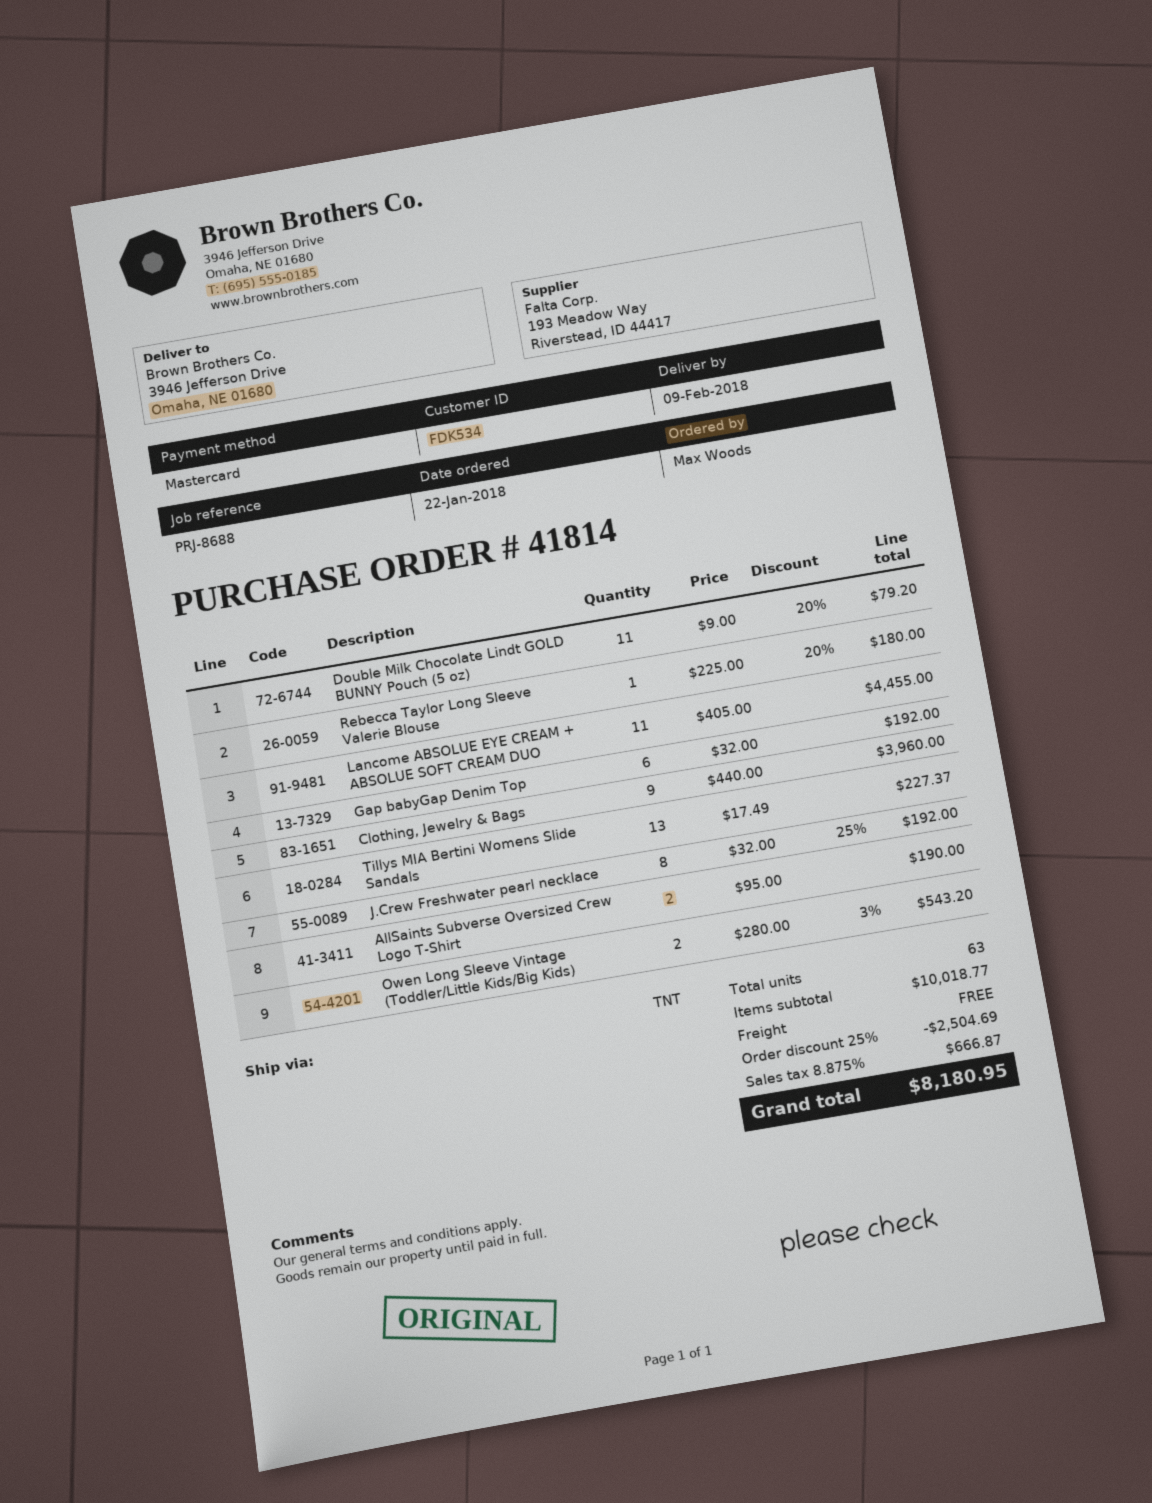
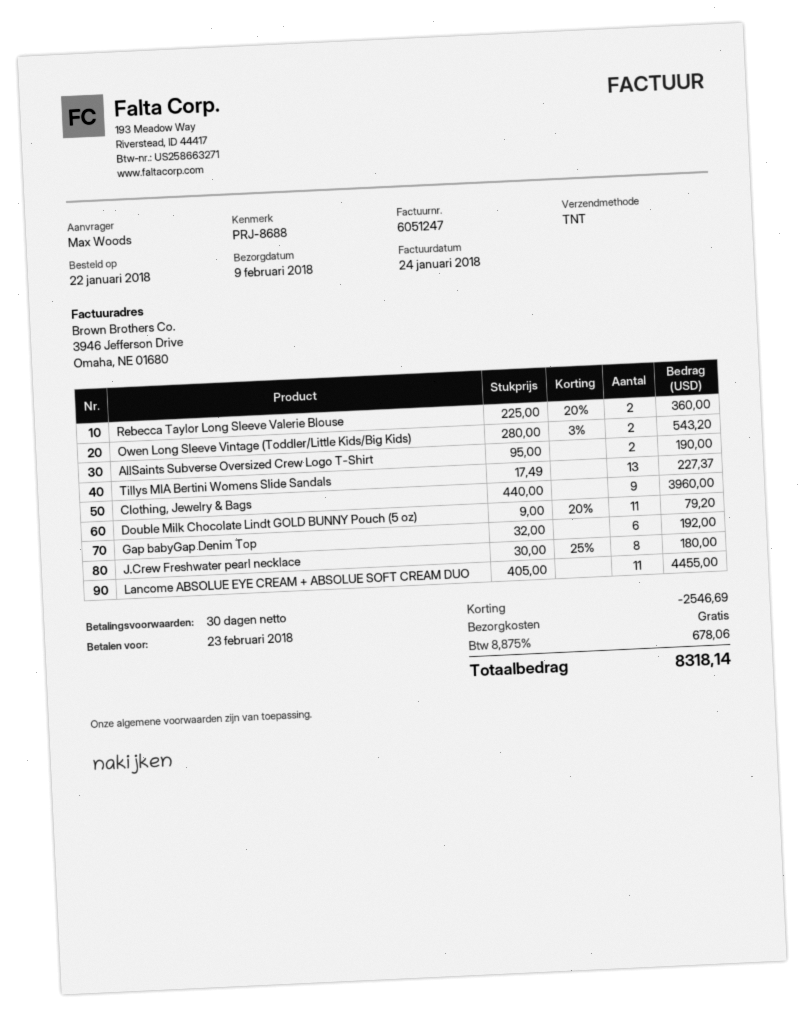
Rebecca Taylor Long Sleeve Valerie Blouse: 1 x 225.00 - 20% = 180.00 -> 2 x 225.00 - 20% = 360.00
J.Crew Freshwater pearl necklace: 8 x 32.00 - 25% = 192.00 -> 8 x 30.00 - 25% = 180.00
discount: 2504.69 -> 2546.69
tax: 8.875% = 666.87 -> 8.875% = 678.06
total: 8180.95 -> 8318.14

